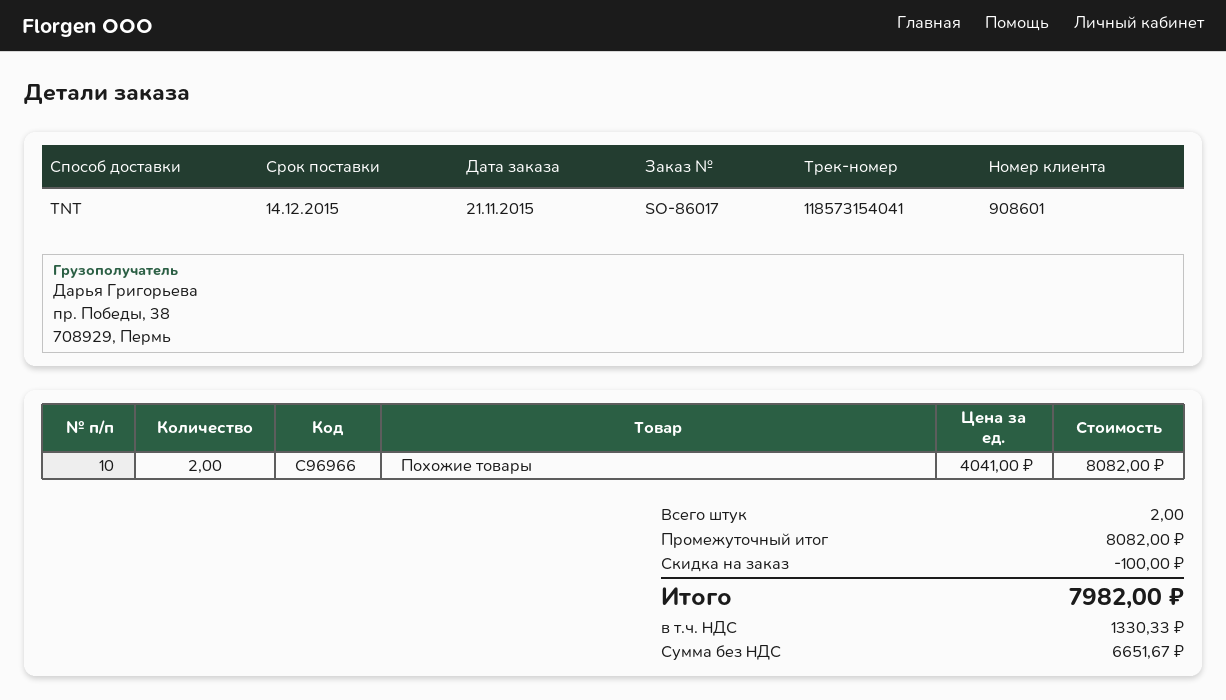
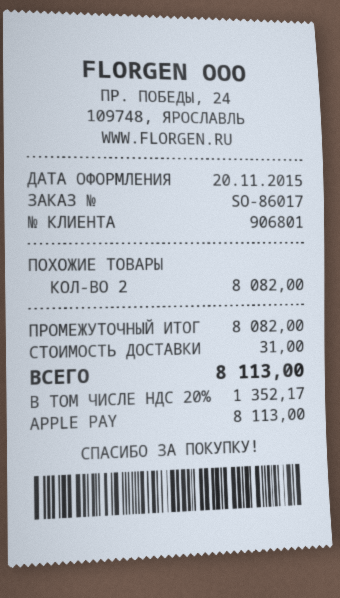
order date: 2015-11-21 -> 2015-11-20
customer number: 908601 -> 906801
discount: 100.00 -> none
shipping: none -> 31.00
tax: 1330.33 -> 1352.17
total: 7982.00 -> 8113.00

